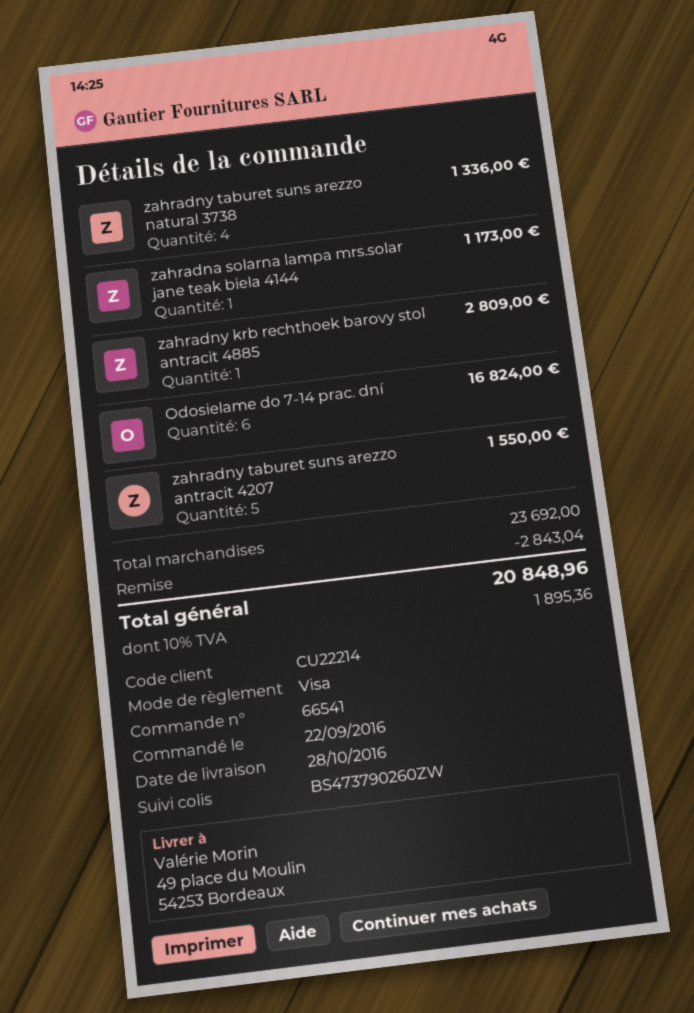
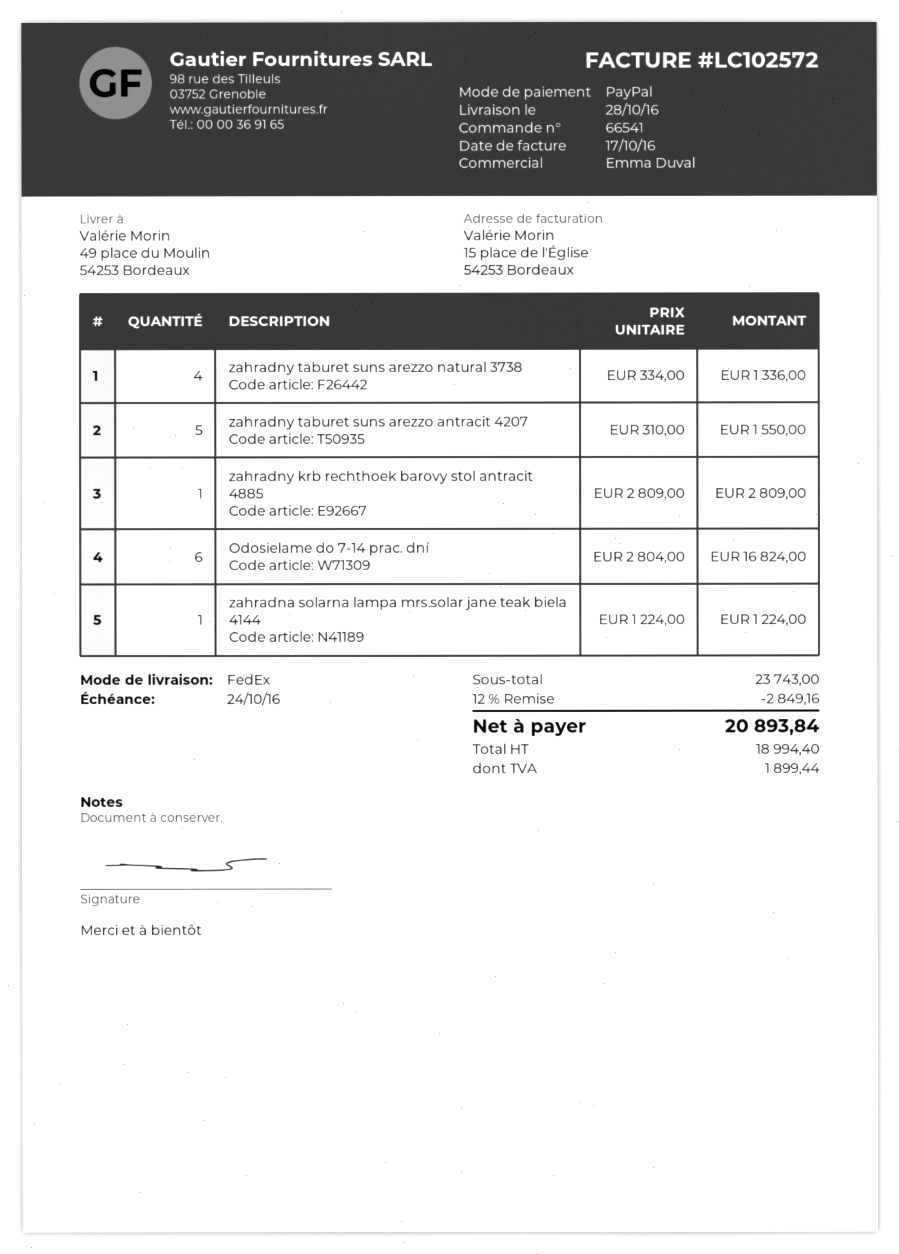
payment method: Visa -> PayPal
zahradna solarna lampa mrs.solar jane teak biela 4144: 1 for 1173.00 -> 1 for 1224.00
subtotal: 23692.00 -> 23743.00
discount: 2843.04 -> 2849.16
tax: 1895.36 -> 1899.44
total: 20848.96 -> 20893.84

